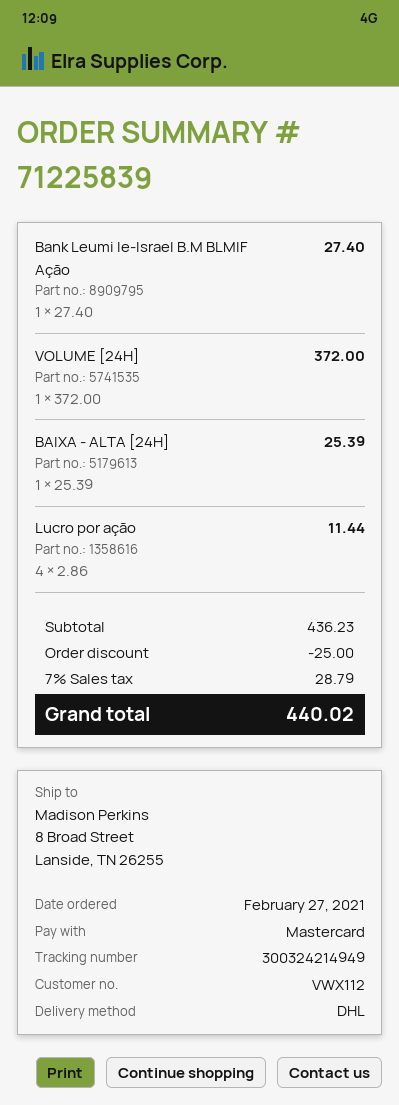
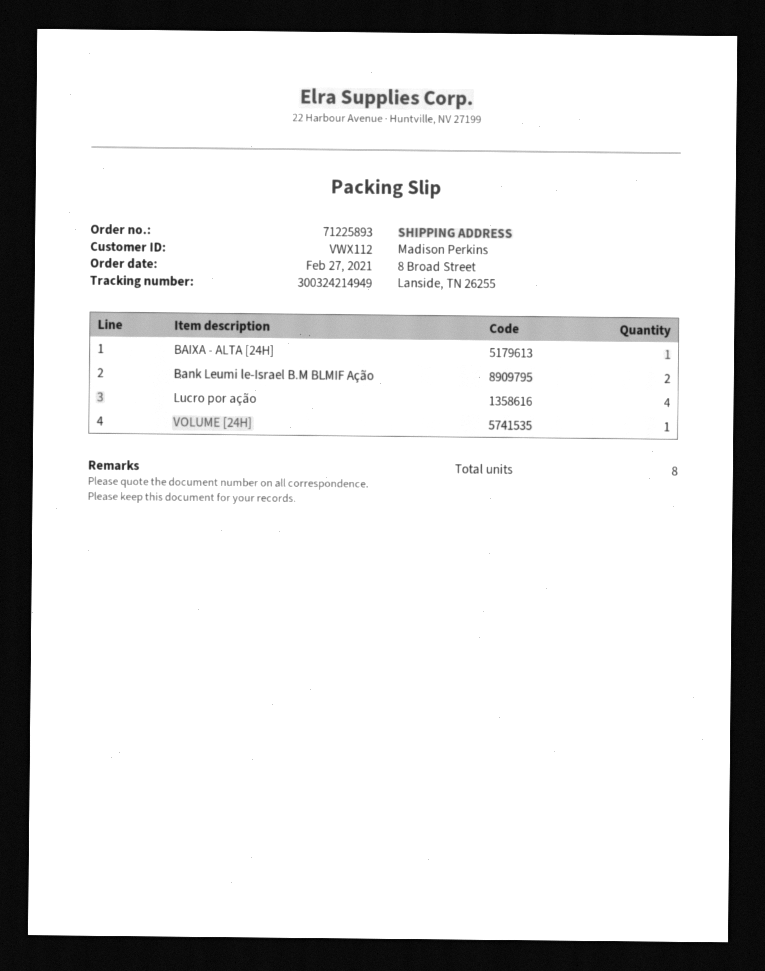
order number: 71225839 -> 71225893
Bank Leumi le-Israel B.M BLMIF Ação: 1 -> 2

